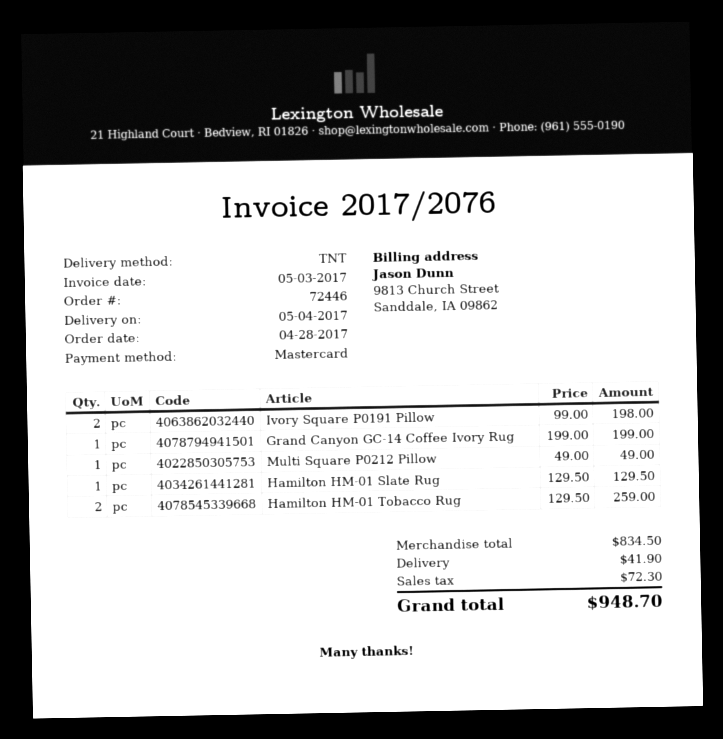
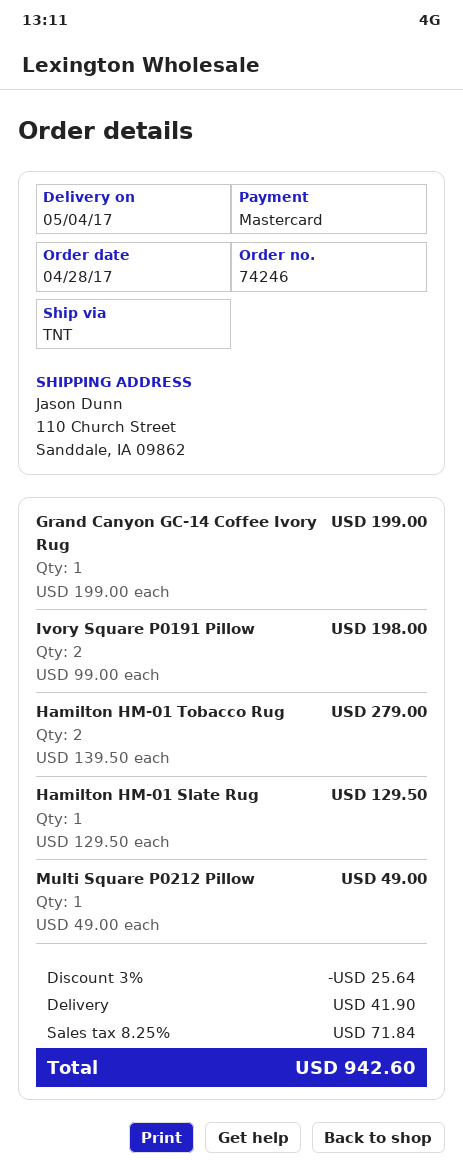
order number: 72446 -> 74246
Hamilton HM-01 Tobacco Rug: 2 x 129.50 = 259.00 -> 2 x 139.50 = 279.00
discount: none -> 3% = 25.64
tax: 72.30 -> 71.84
total: 948.70 -> 942.60

